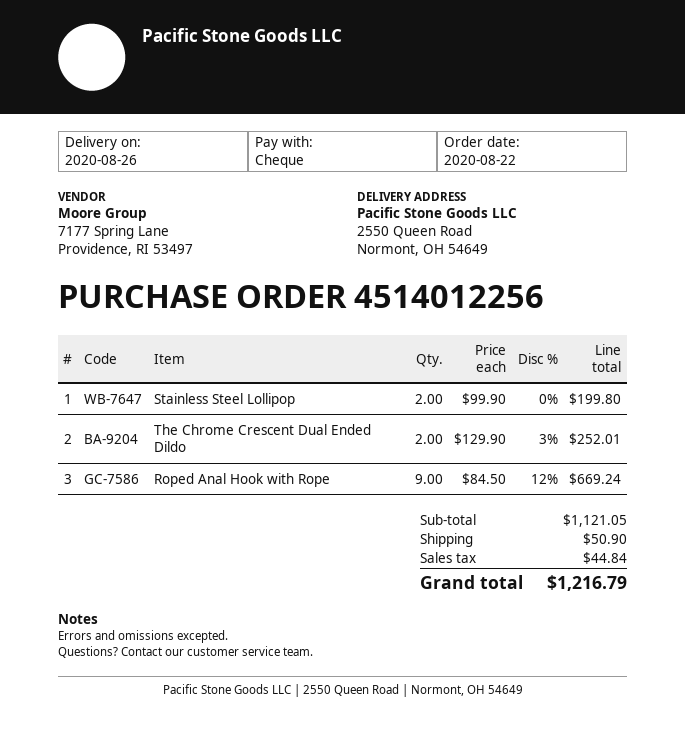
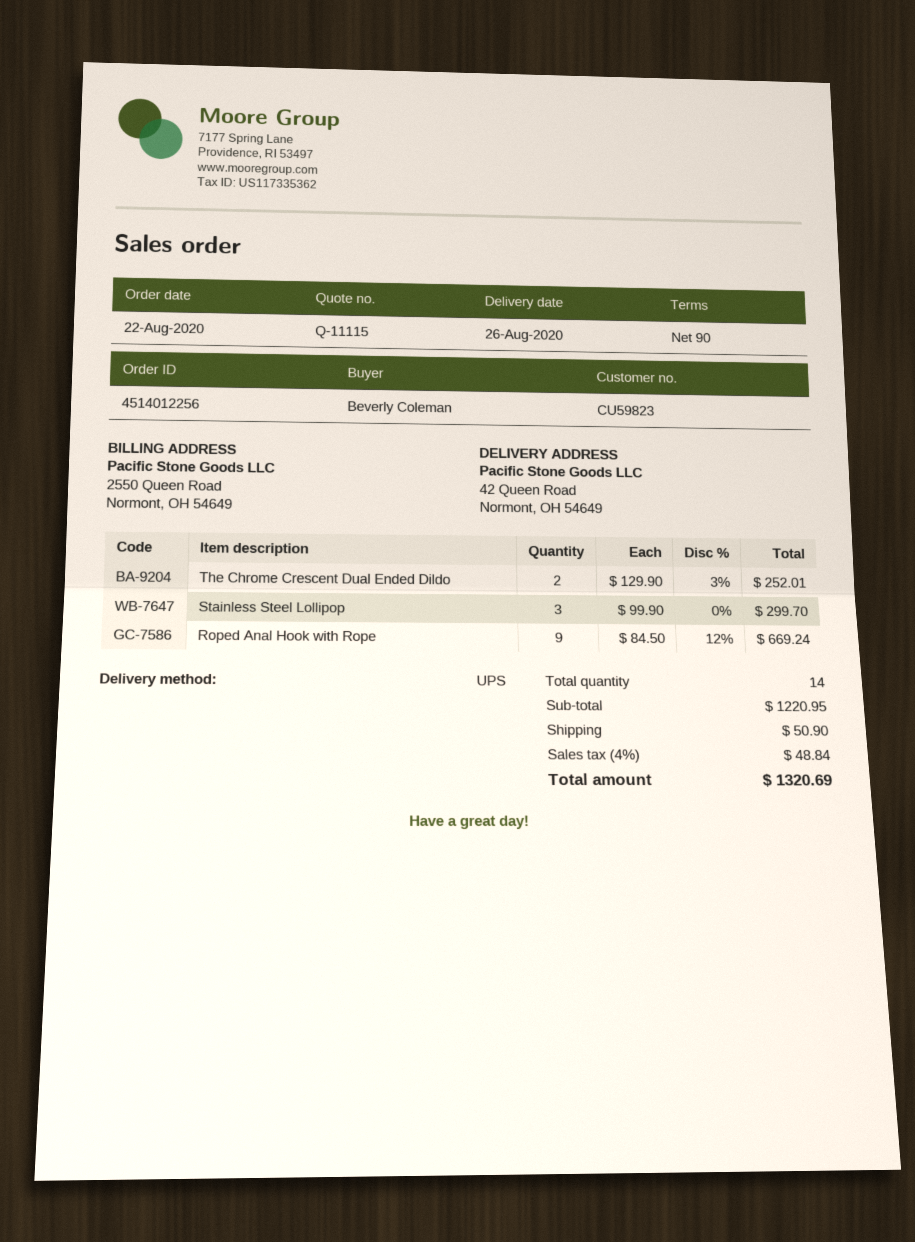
ship to: 2550 Queen Road, Normont, OH 54649 -> 42 Queen Road, Normont, OH 54649
Stainless Steel Lollipop: 2 x 99.90 = 199.80 -> 3 x 99.90 = 299.70
subtotal: 1121.05 -> 1220.95
tax: 44.84 -> 48.84
total: 1216.79 -> 1320.69

